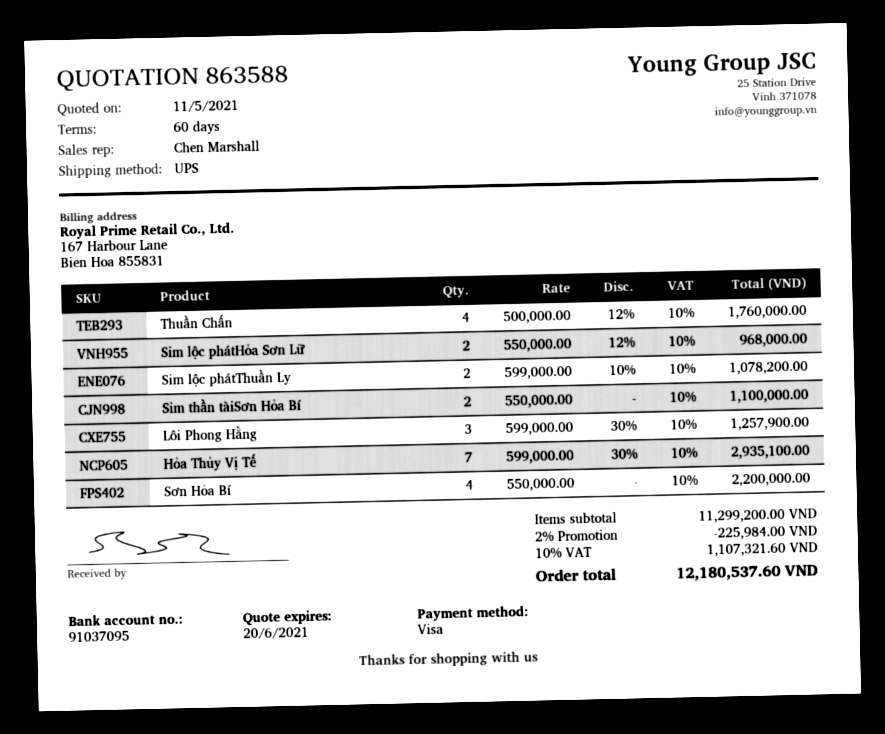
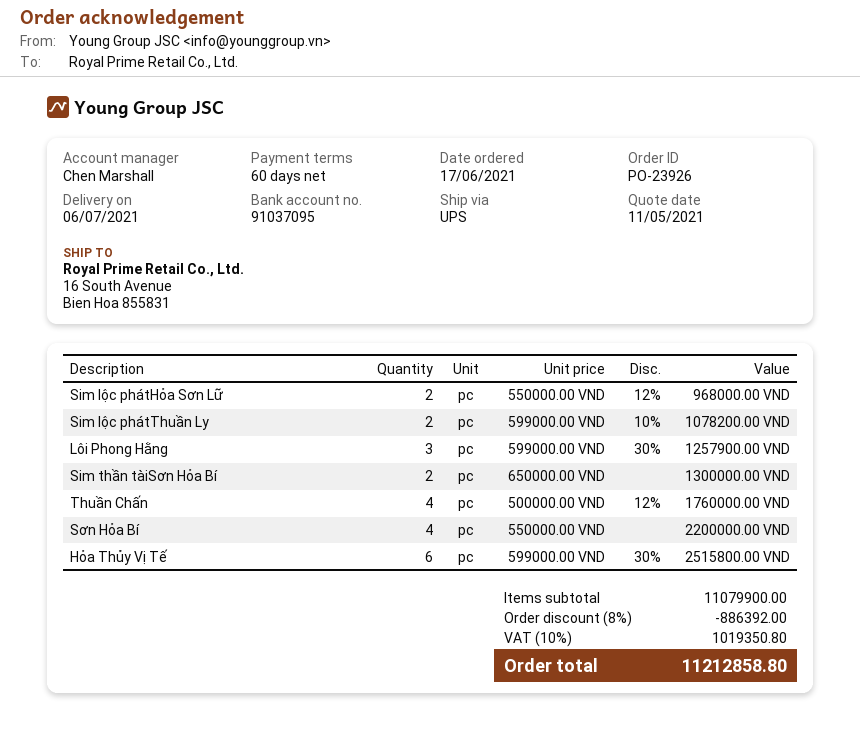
Sim thần tàiSơn Hỏa Bí: 2 x 550000.00 = 1100000.00 -> 2 x 650000.00 = 1300000.00
Hỏa Thủy Vị Tế: 7 x 599000.00 - 30% = 2935100.00 -> 6 x 599000.00 - 30% = 2515800.00
subtotal: 11299200.00 -> 11079900.00
discount: 2% = 225984.00 -> 8% = 886392.00
tax: 10% = 1107321.60 -> 10% = 1019350.80
total: 12180537.60 -> 11212858.80

